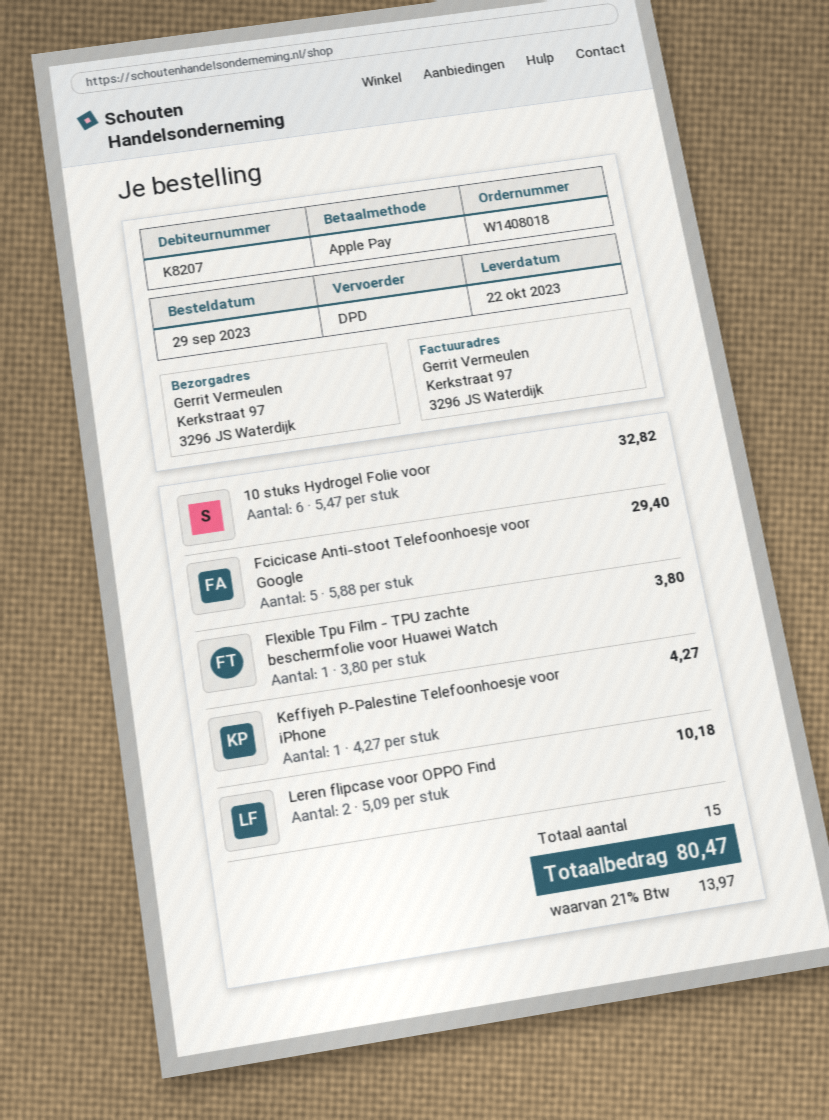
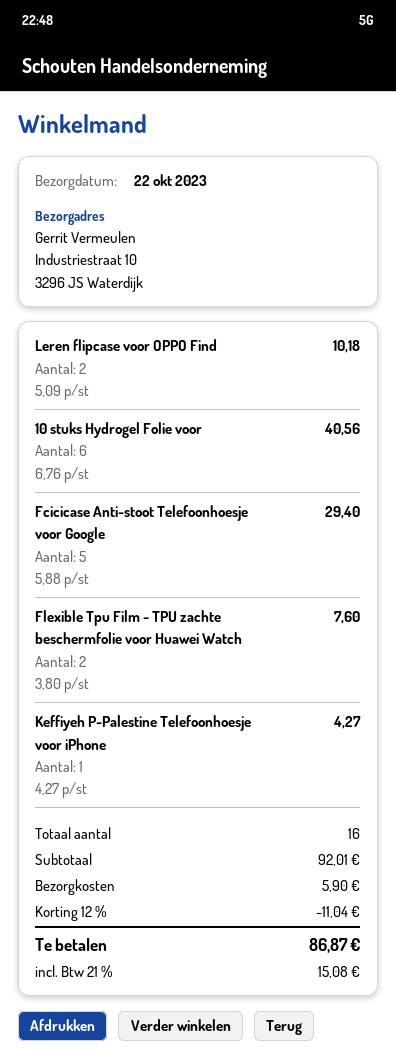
ship to: Kerkstraat 97, 3296 JS Waterdijk -> Industriestraat 10, 3296 JS Waterdijk
10 stuks Hydrogel Folie voor: 6 x 5.47 = 32.82 -> 6 x 6.76 = 40.56
Flexible Tpu Film - TPU zachte beschermfolie voor Huawei Watch: 1 x 3.80 = 3.80 -> 2 x 3.80 = 7.60
total quantity: 15 -> 16
discount: none -> 12% = 11.04
shipping: none -> 5.90
tax: 21% = 13.97 -> 21% = 15.08
total: 80.47 -> 86.87

